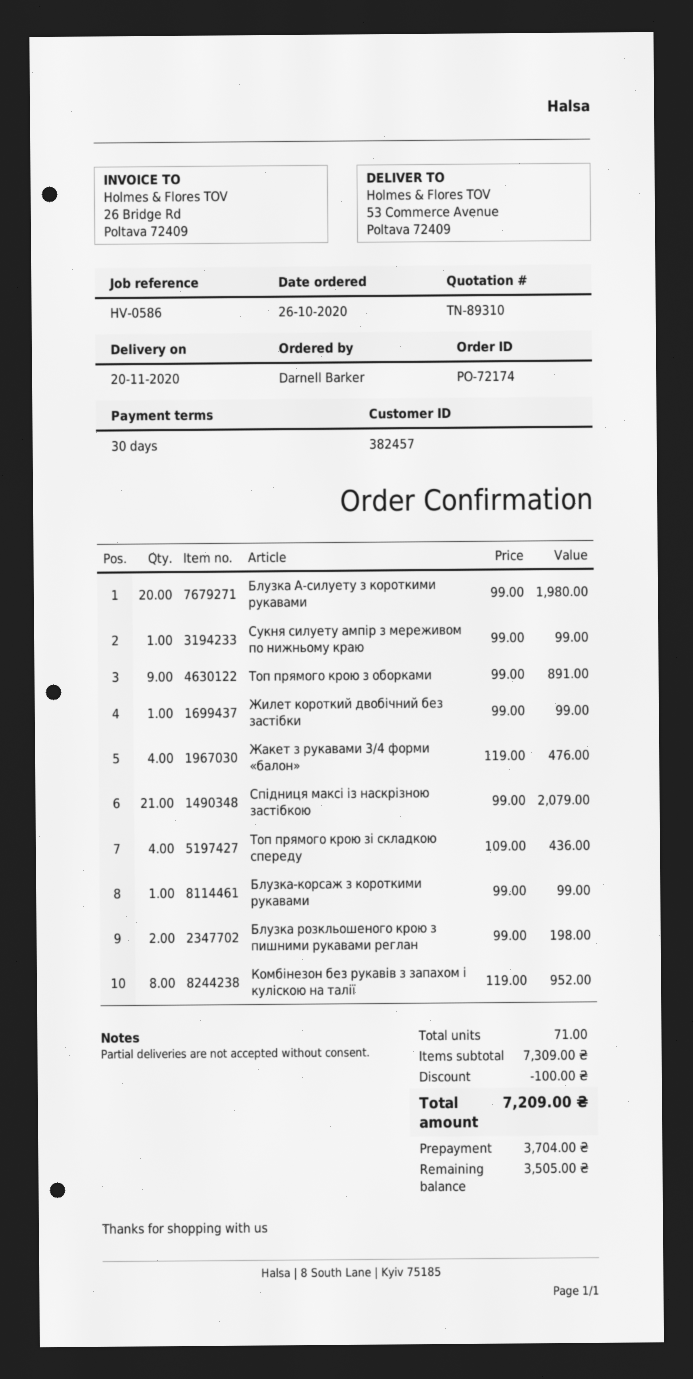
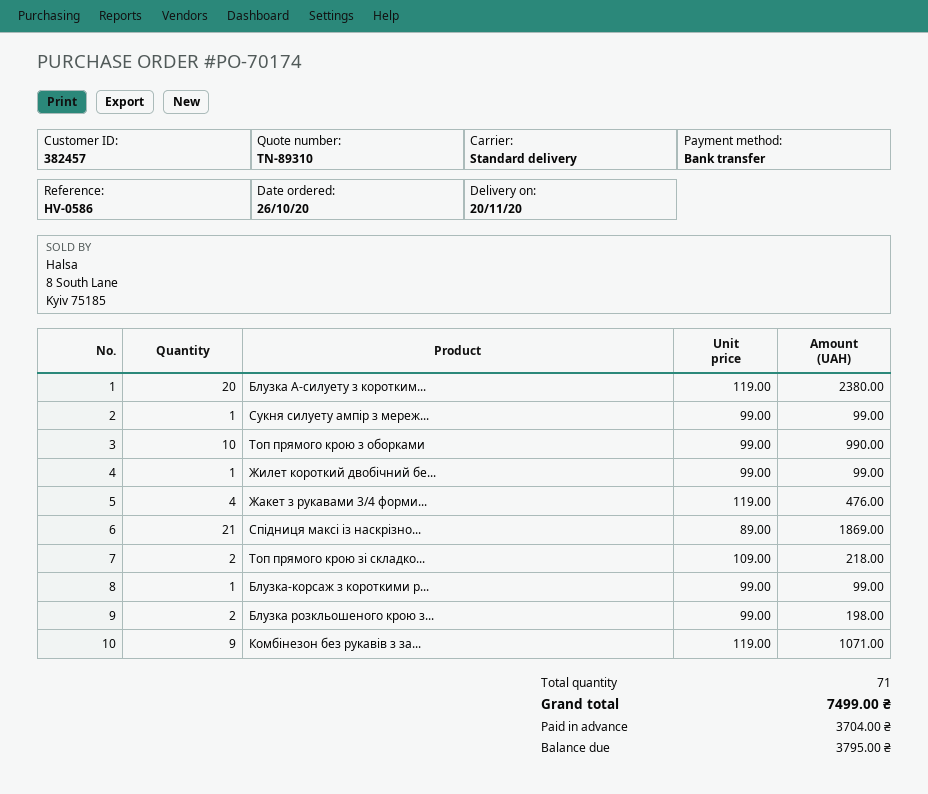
order number: PO-72174 -> PO-70174
Блузка А-силуету з короткими рукавами: 20 x 99.00 = 1980.00 -> 20 x 119.00 = 2380.00
Топ прямого крою з оборками: 9 x 99.00 = 891.00 -> 10 x 99.00 = 990.00
Спідниця максі із наскрізною застібкою: 21 x 99.00 = 2079.00 -> 21 x 89.00 = 1869.00
Топ прямого крою зі складкою спереду: 4 x 109.00 = 436.00 -> 2 x 109.00 = 218.00
Комбінезон без рукавів з запахом і куліскою на талії: 8 x 119.00 = 952.00 -> 9 x 119.00 = 1071.00
discount: 100.00 -> none
total: 7209.00 -> 7499.00
balance: 3505.00 -> 3795.00

